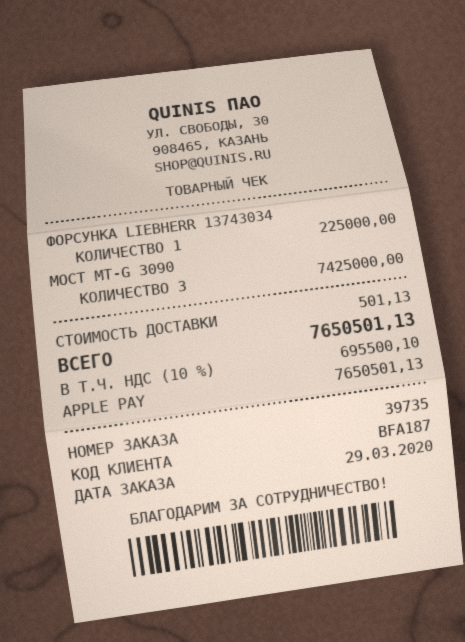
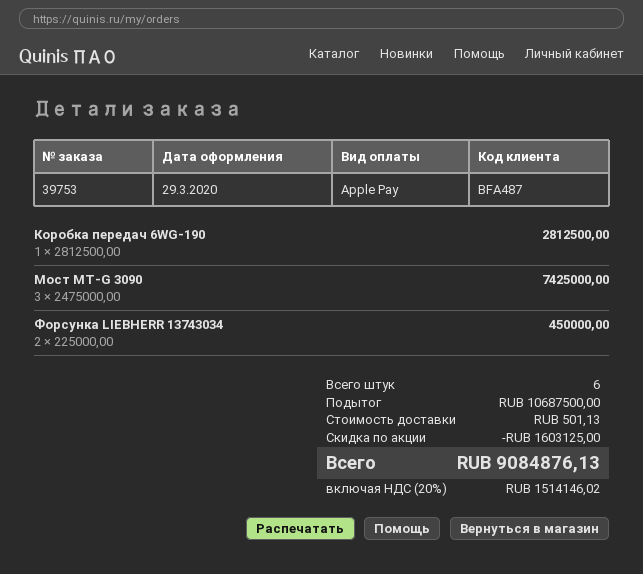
order number: 39735 -> 39753
customer number: BFA187 -> BFA487
ФОРСУНКА LIEBHERR 13743034: 1 for 225000.00 -> 2 for 450000.00
Коробка передач 6WG-190: none -> 1 for 2812500.00
discount: none -> 1603125.00
tax: 10% = 695500.10 -> 20% = 1514146.02
total: 7650501.13 -> 9084876.13

